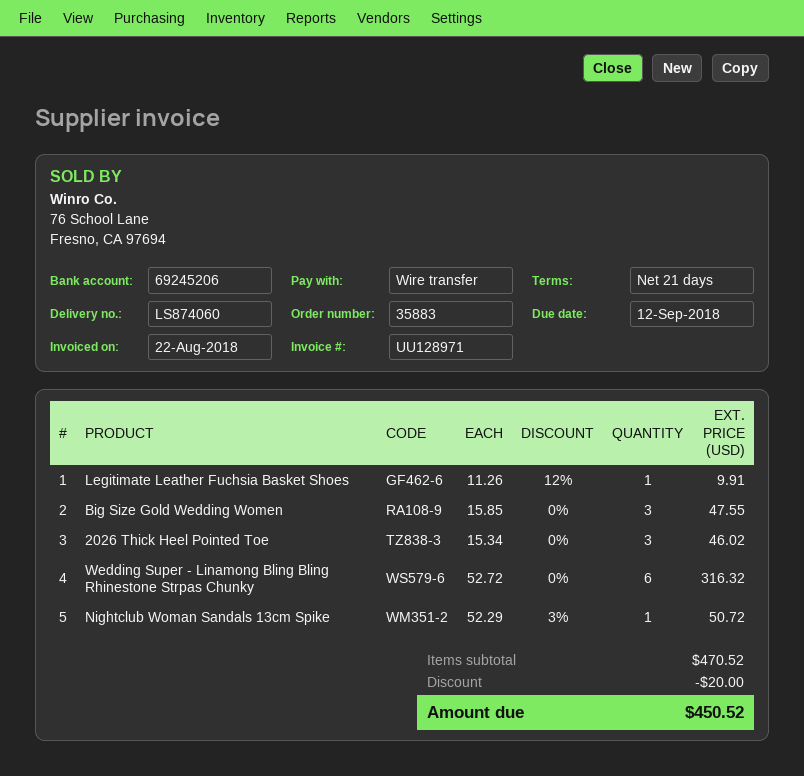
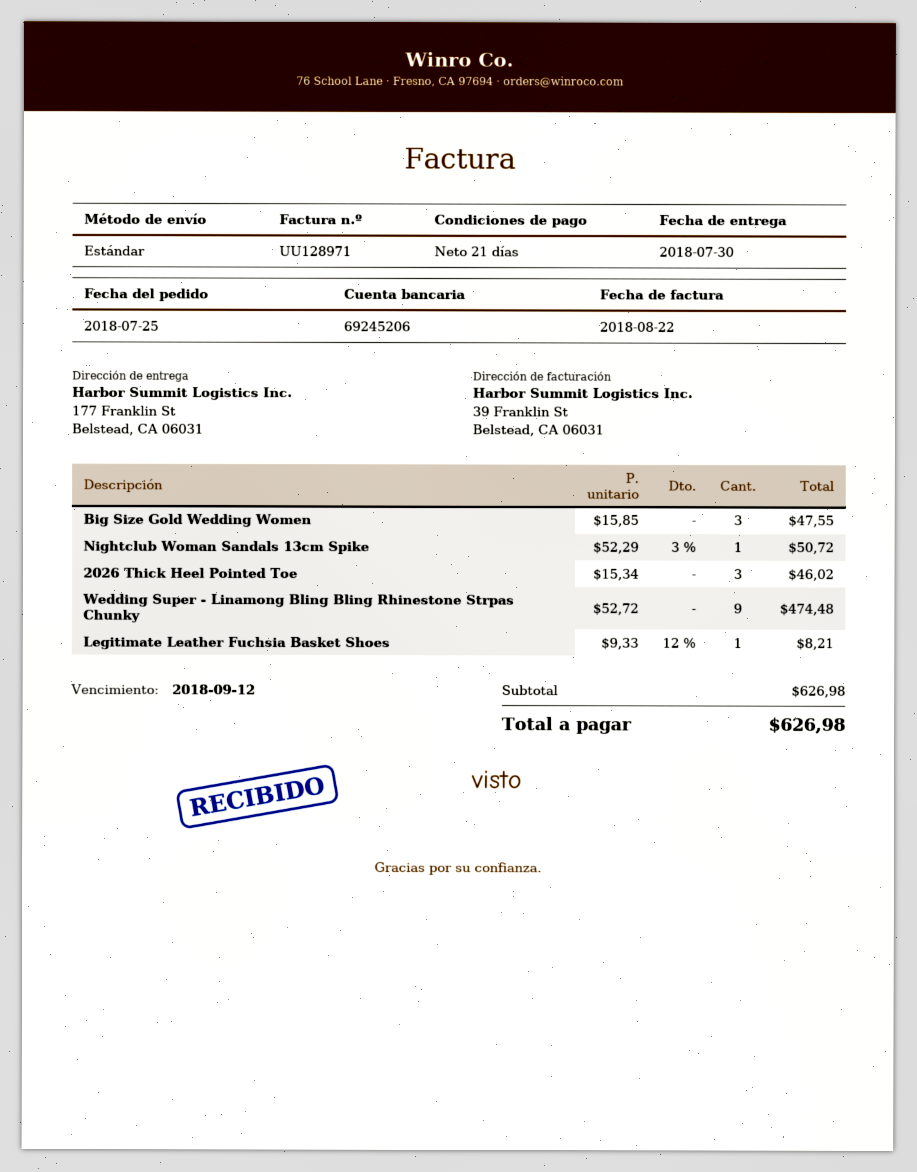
Legitimate Leather Fuchsia Basket Shoes: 1 x 11.26 - 12% = 9.91 -> 1 x 9.33 - 12% = 8.21
Wedding Super - Linamong Bling Bling Rhinestone Strpas Chunky: 6 x 52.72 = 316.32 -> 9 x 52.72 = 474.48
subtotal: 470.52 -> 626.98
discount: 20.00 -> none
total: 450.52 -> 626.98

